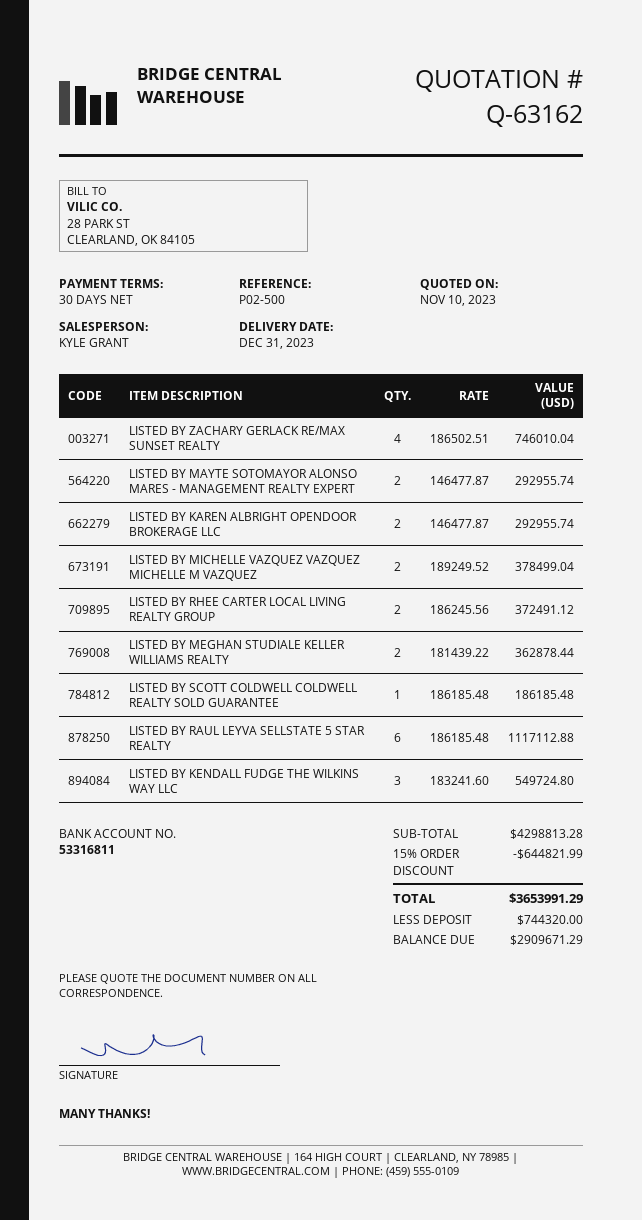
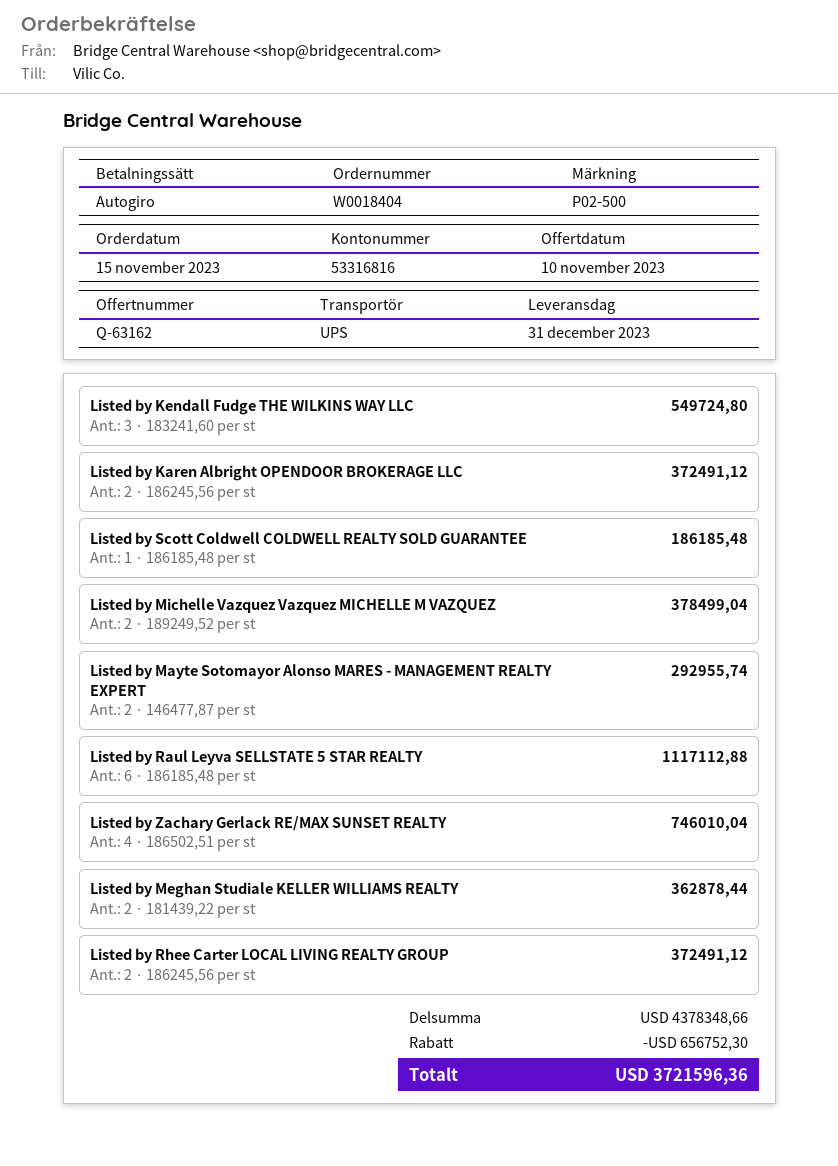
bank account: 53316811 -> 53316816
LISTED BY KAREN ALBRIGHT OPENDOOR BROKERAGE LLC: 2 x 146477.87 = 292955.74 -> 2 x 186245.56 = 372491.12
subtotal: 4298813.28 -> 4378348.66
discount: 644821.99 -> 656752.30
total: 3653991.29 -> 3721596.36

